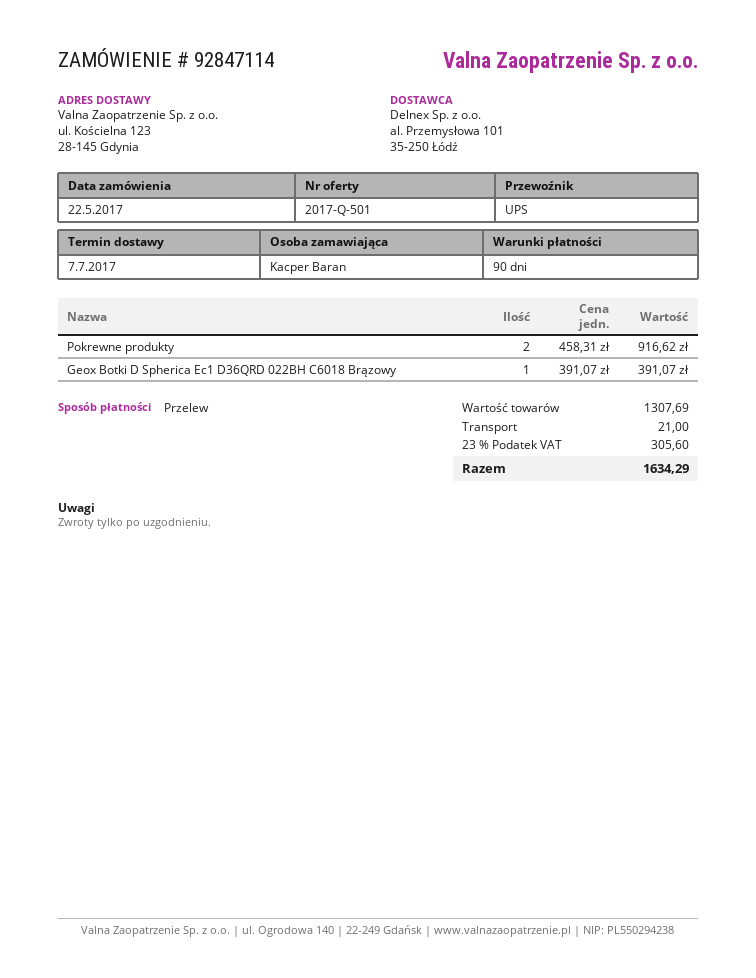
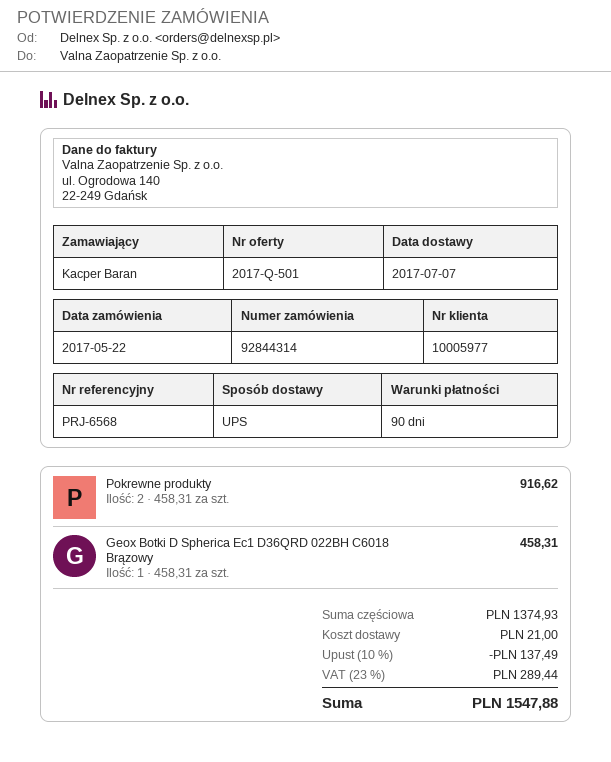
order number: 92847114 -> 92844314
Geox Botki D Spherica Ec1 D36QRD 022BH C6018 Brązowy: 1 x 391.07 = 391.07 -> 1 x 458.31 = 458.31
subtotal: 1307.69 -> 1374.93
discount: none -> 10% = 137.49
tax: 23% = 305.60 -> 23% = 289.44
total: 1634.29 -> 1547.88

